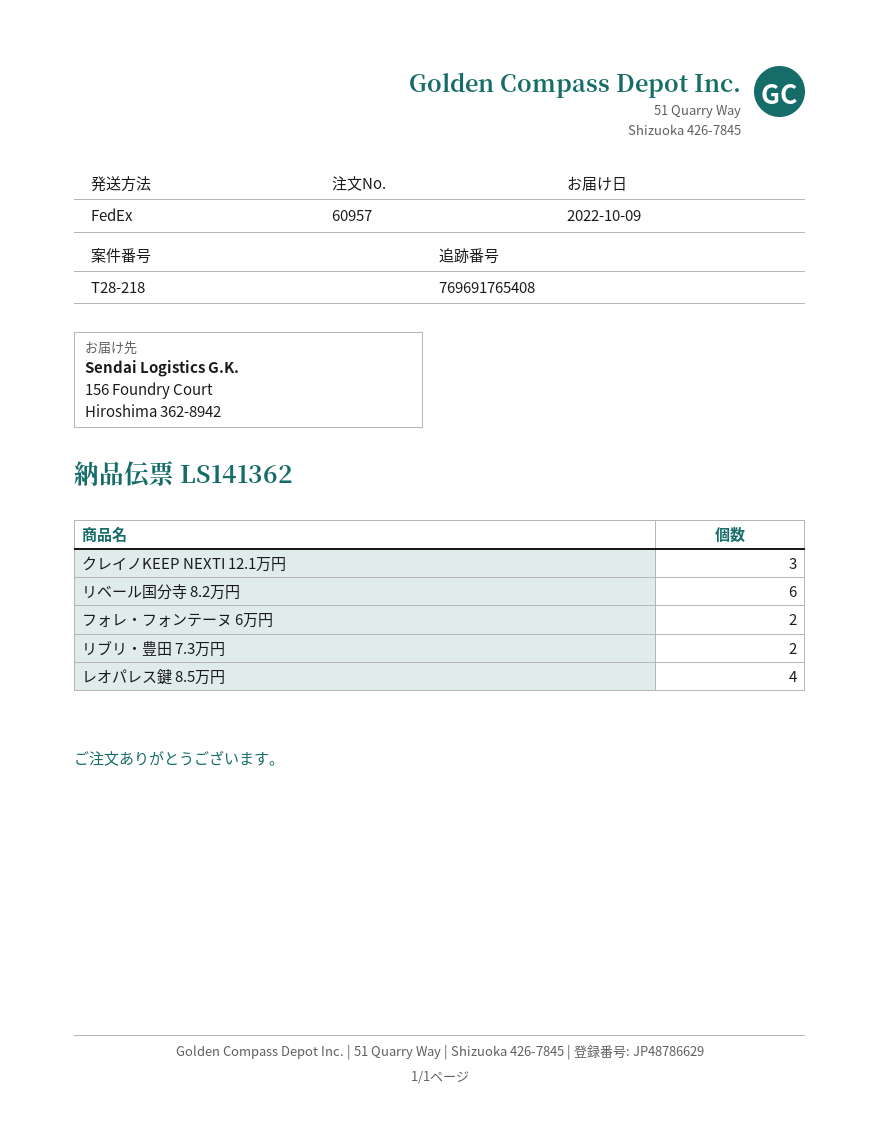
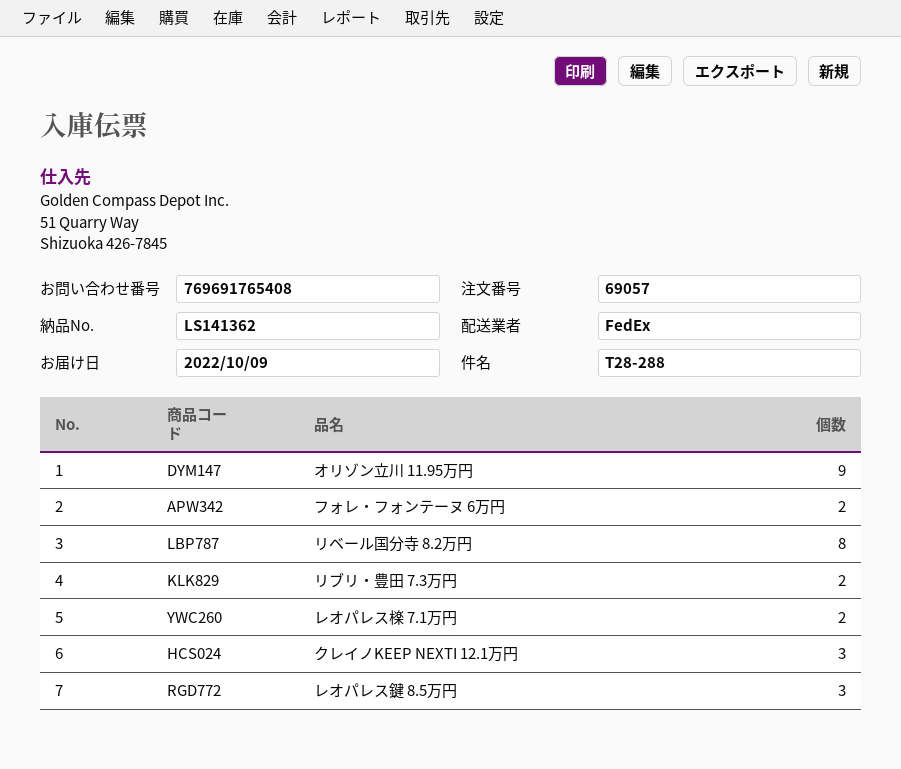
order number: 60957 -> 69057
reference: T28-218 -> T28-288
リベール国分寺 8.2万円: 6 -> 8
レオパレス鍵 8.5万円: 4 -> 3
オリゾン立川 11.95万円: none -> 9
レオパレス檪 7.1万円: none -> 2

